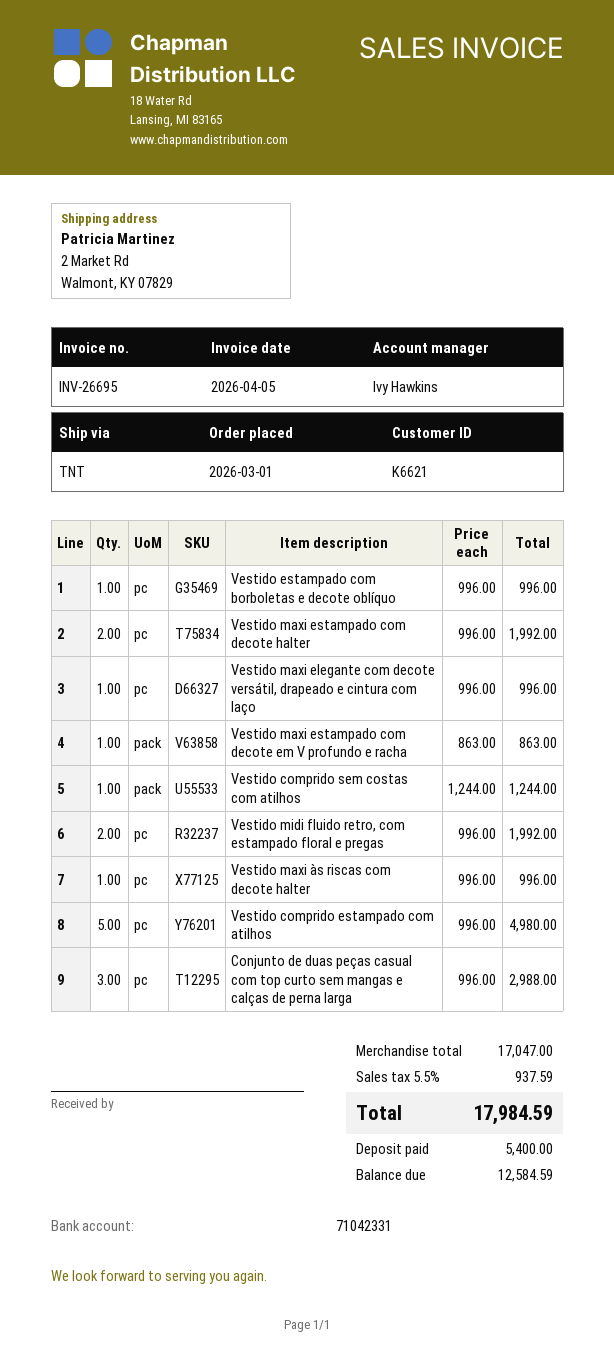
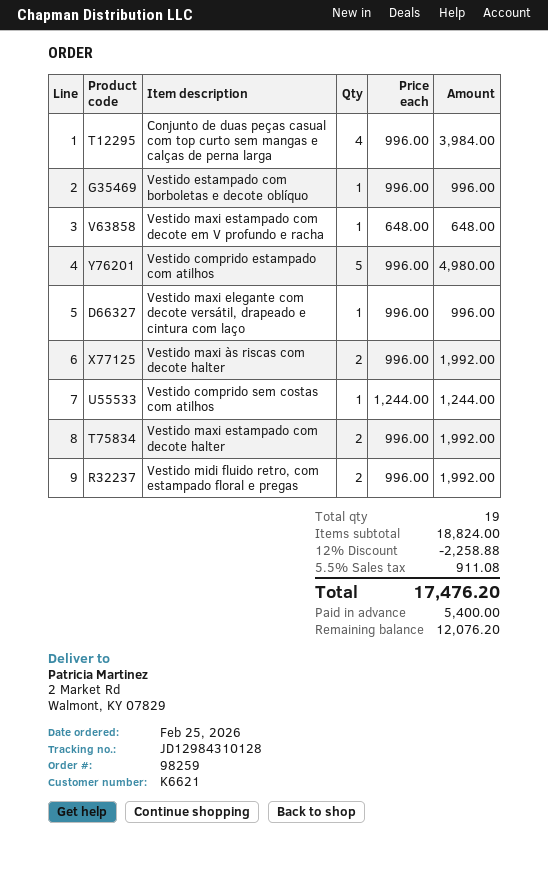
order date: 2026-03-01 -> 2026-02-25
Vestido maxi estampado com decote em V profundo e racha: 1 x 863.00 = 863.00 -> 1 x 648.00 = 648.00
Vestido maxi às riscas com decote halter: 1 x 996.00 = 996.00 -> 2 x 996.00 = 1992.00
Conjunto de duas peças casual com top curto sem mangas e calças de perna larga: 3 x 996.00 = 2988.00 -> 4 x 996.00 = 3984.00
subtotal: 17047.00 -> 18824.00
discount: none -> 12% = 2258.88
tax: 5.5% = 937.59 -> 5.5% = 911.08
total: 17984.59 -> 17476.20
balance: 12584.59 -> 12076.20

